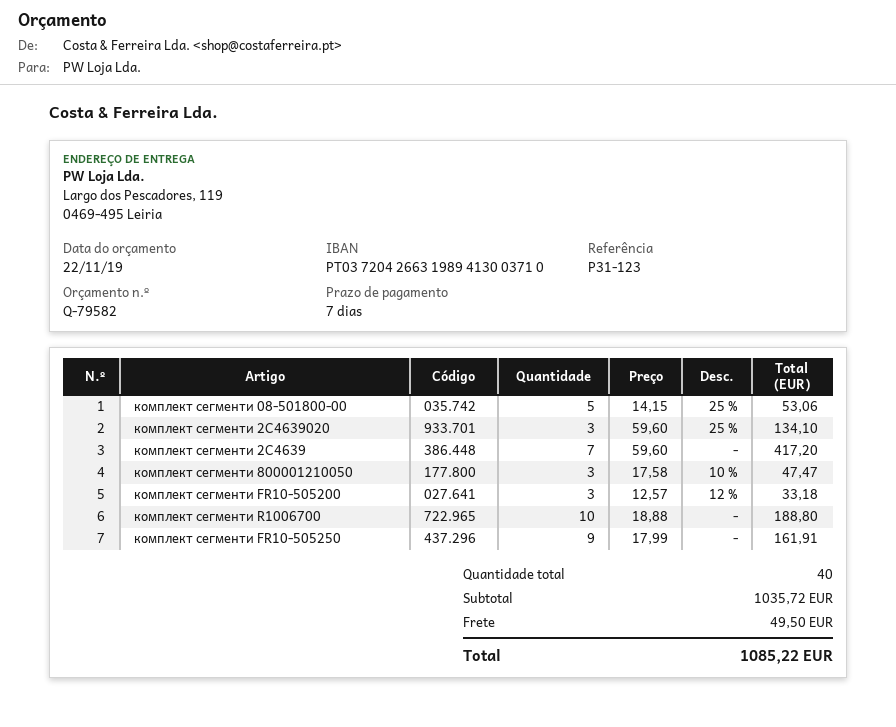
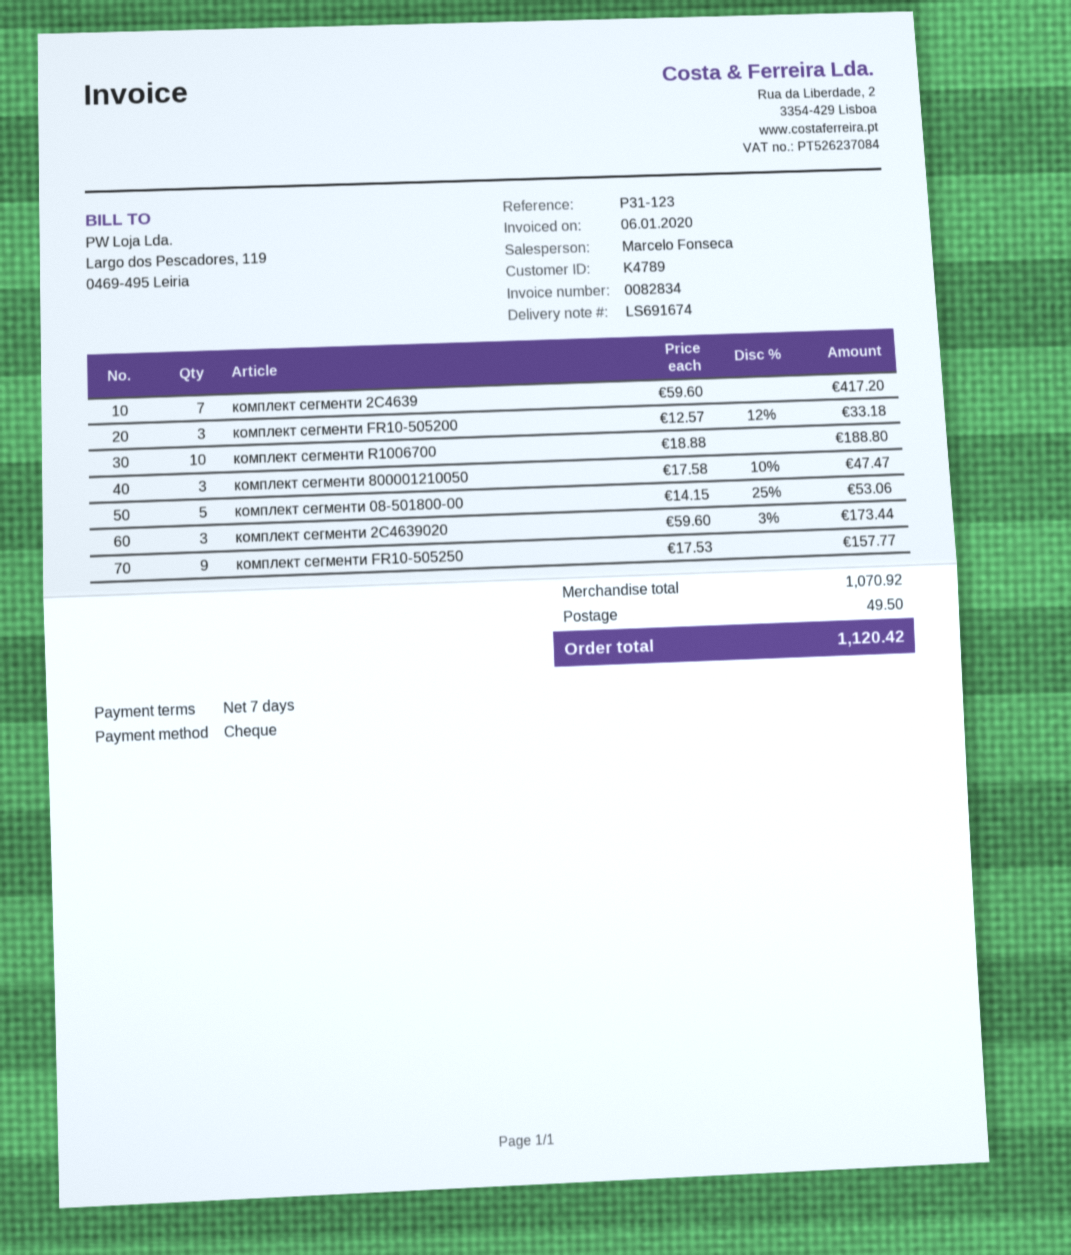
комплект сегменти 2C4639020: 3 x 59.60 - 25% = 134.10 -> 3 x 59.60 - 3% = 173.44
комплект сегменти FR10-505250: 9 x 17.99 = 161.91 -> 9 x 17.53 = 157.77
subtotal: 1035.72 -> 1070.92
total: 1085.22 -> 1120.42

